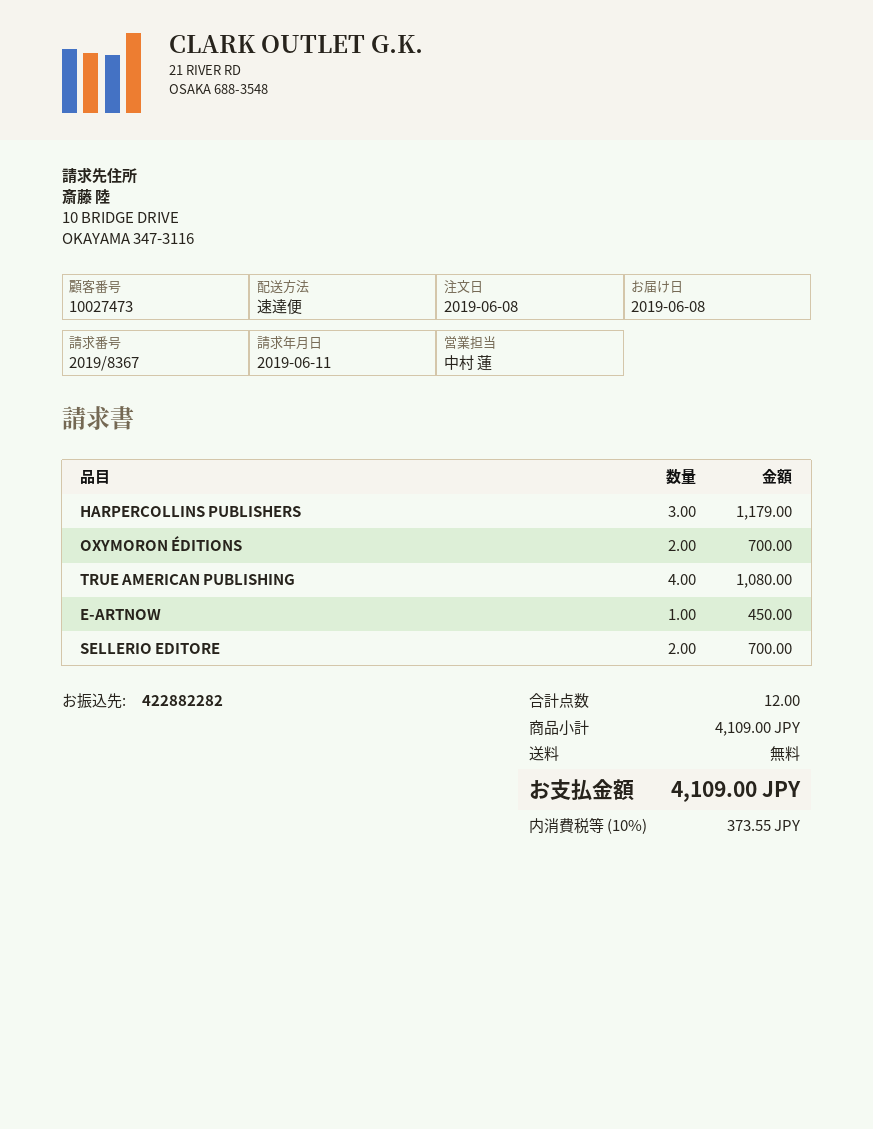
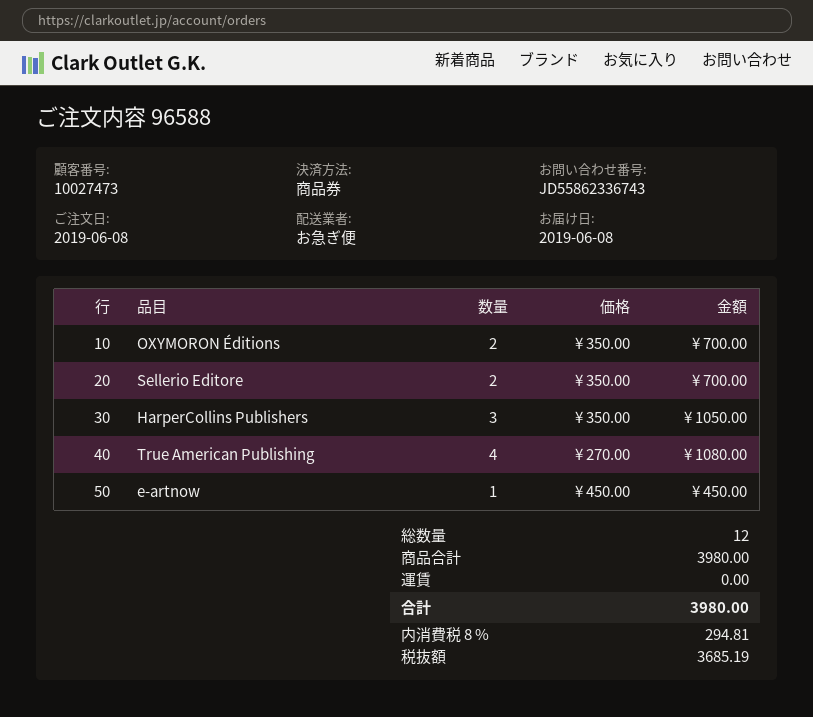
HARPERCOLLINS PUBLISHERS: 3 for 1179.00 -> 3 for 1050.00
subtotal: 4109.00 -> 3980.00
tax: 10% = 373.55 -> 8% = 294.81
total: 4109.00 -> 3980.00

